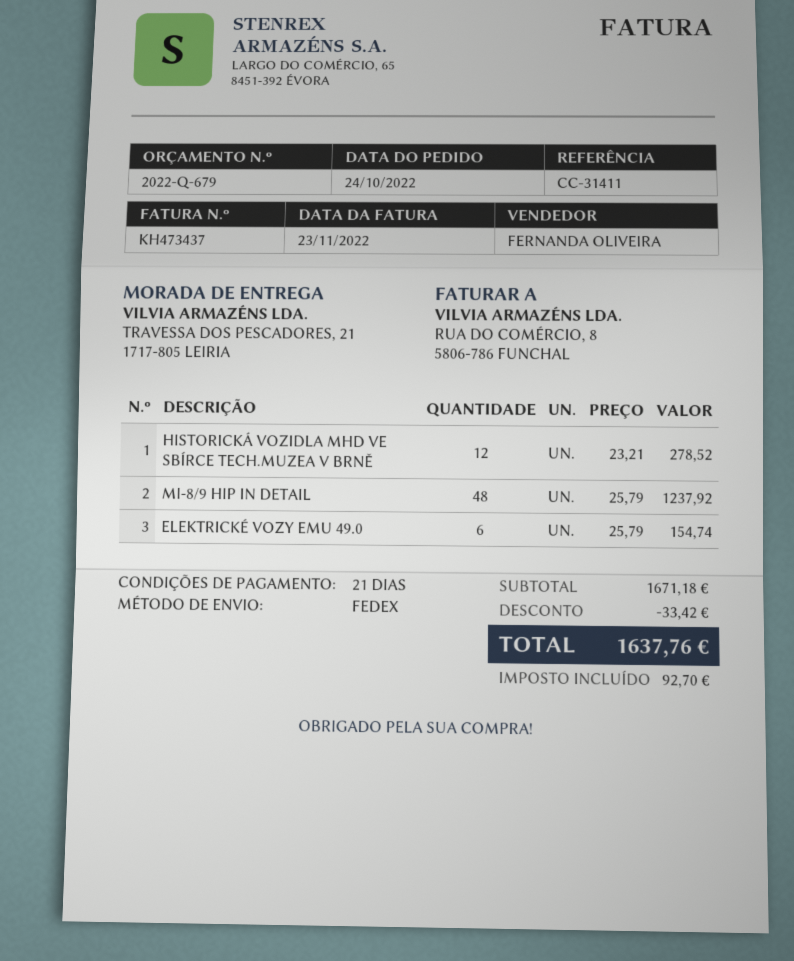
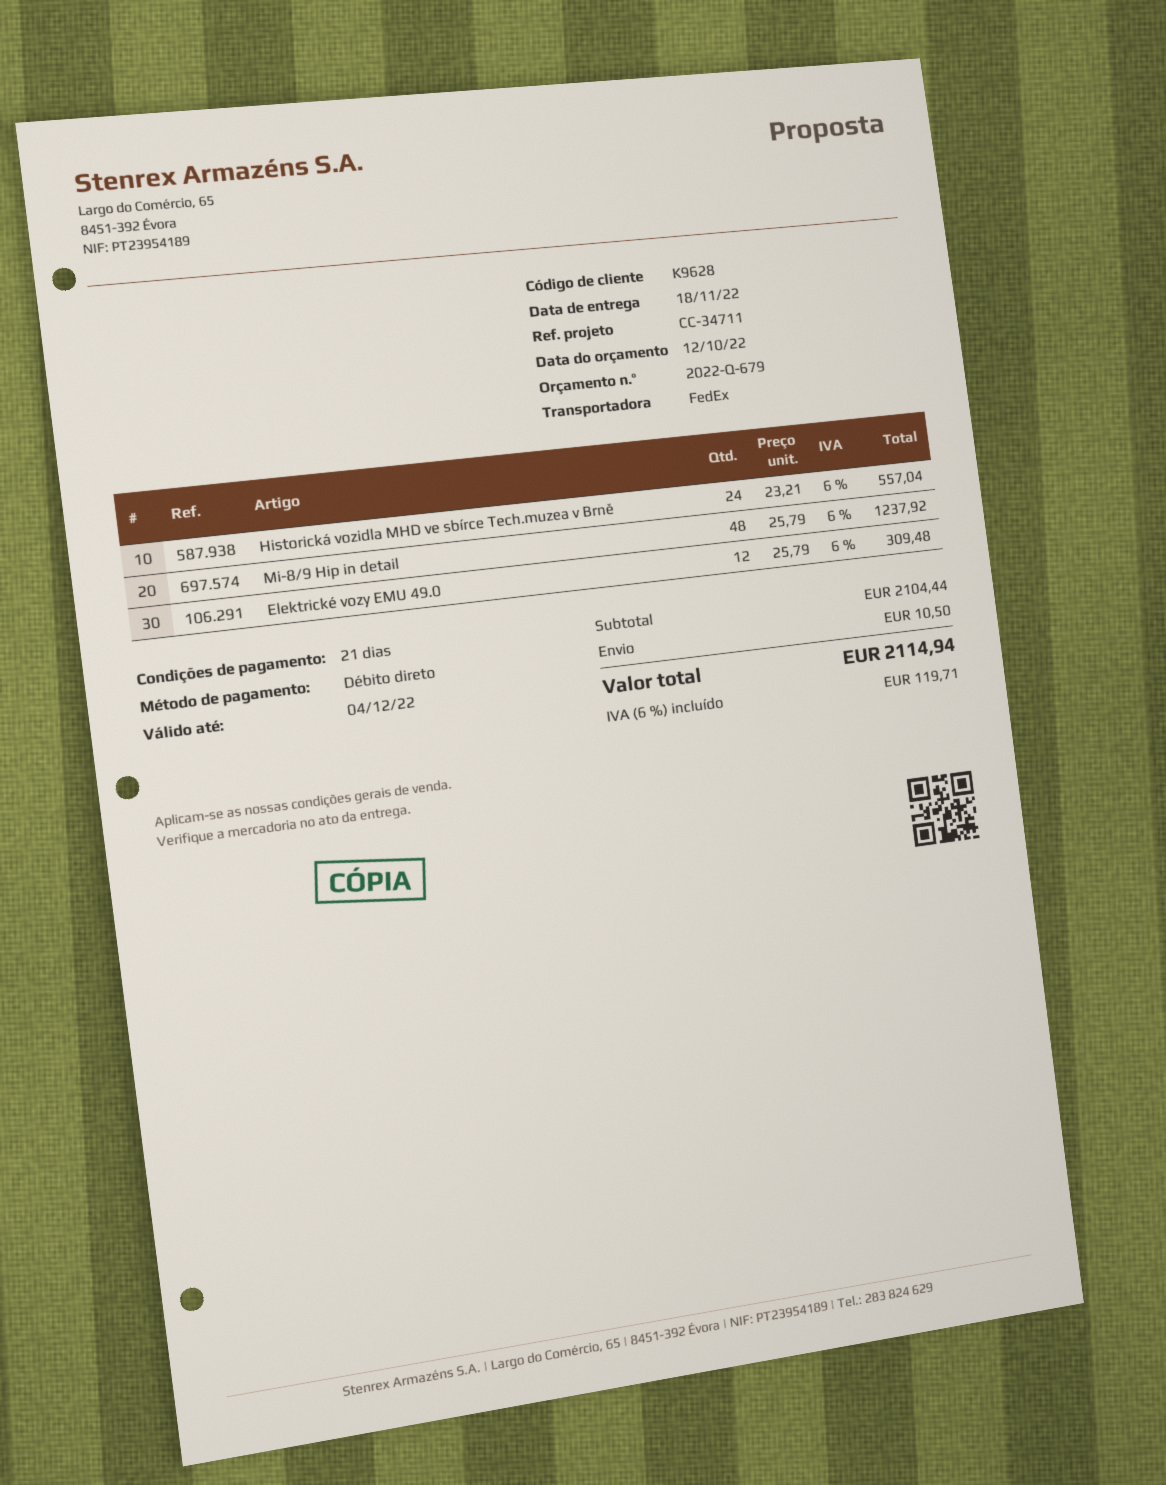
reference: CC-31411 -> CC-34711
HISTORICKÁ VOZIDLA MHD VE SBÍRCE TECH.MUZEA V BRNĚ: 12 x 23.21 = 278.52 -> 24 x 23.21 = 557.04
ELEKTRICKÉ VOZY EMU 49.0: 6 x 25.79 = 154.74 -> 12 x 25.79 = 309.48
subtotal: 1671.18 -> 2104.44
discount: 33.42 -> none
shipping: none -> 10.50
tax: 92.70 -> 119.71
total: 1637.76 -> 2114.94

